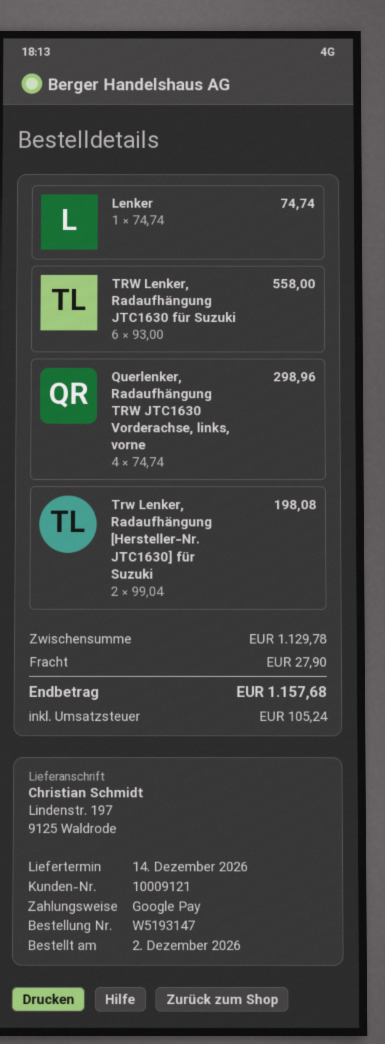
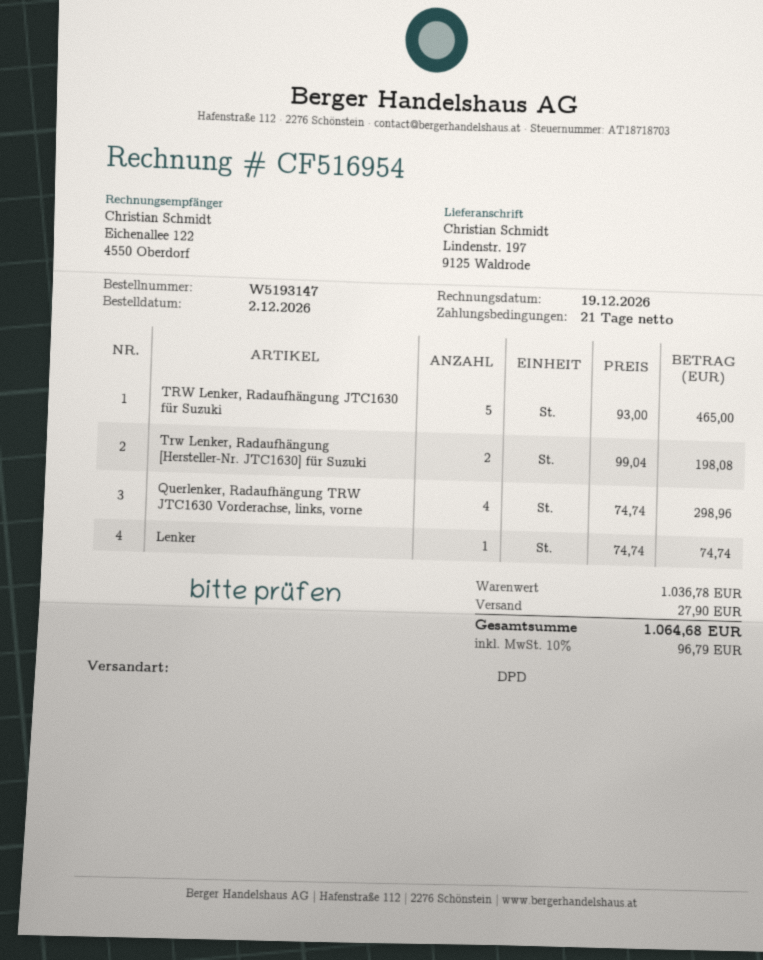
TRW Lenker, Radaufhängung JTC1630 für Suzuki: 6 x 93.00 = 558.00 -> 5 x 93.00 = 465.00
subtotal: 1129.78 -> 1036.78
tax: 105.24 -> 96.79
total: 1157.68 -> 1064.68

